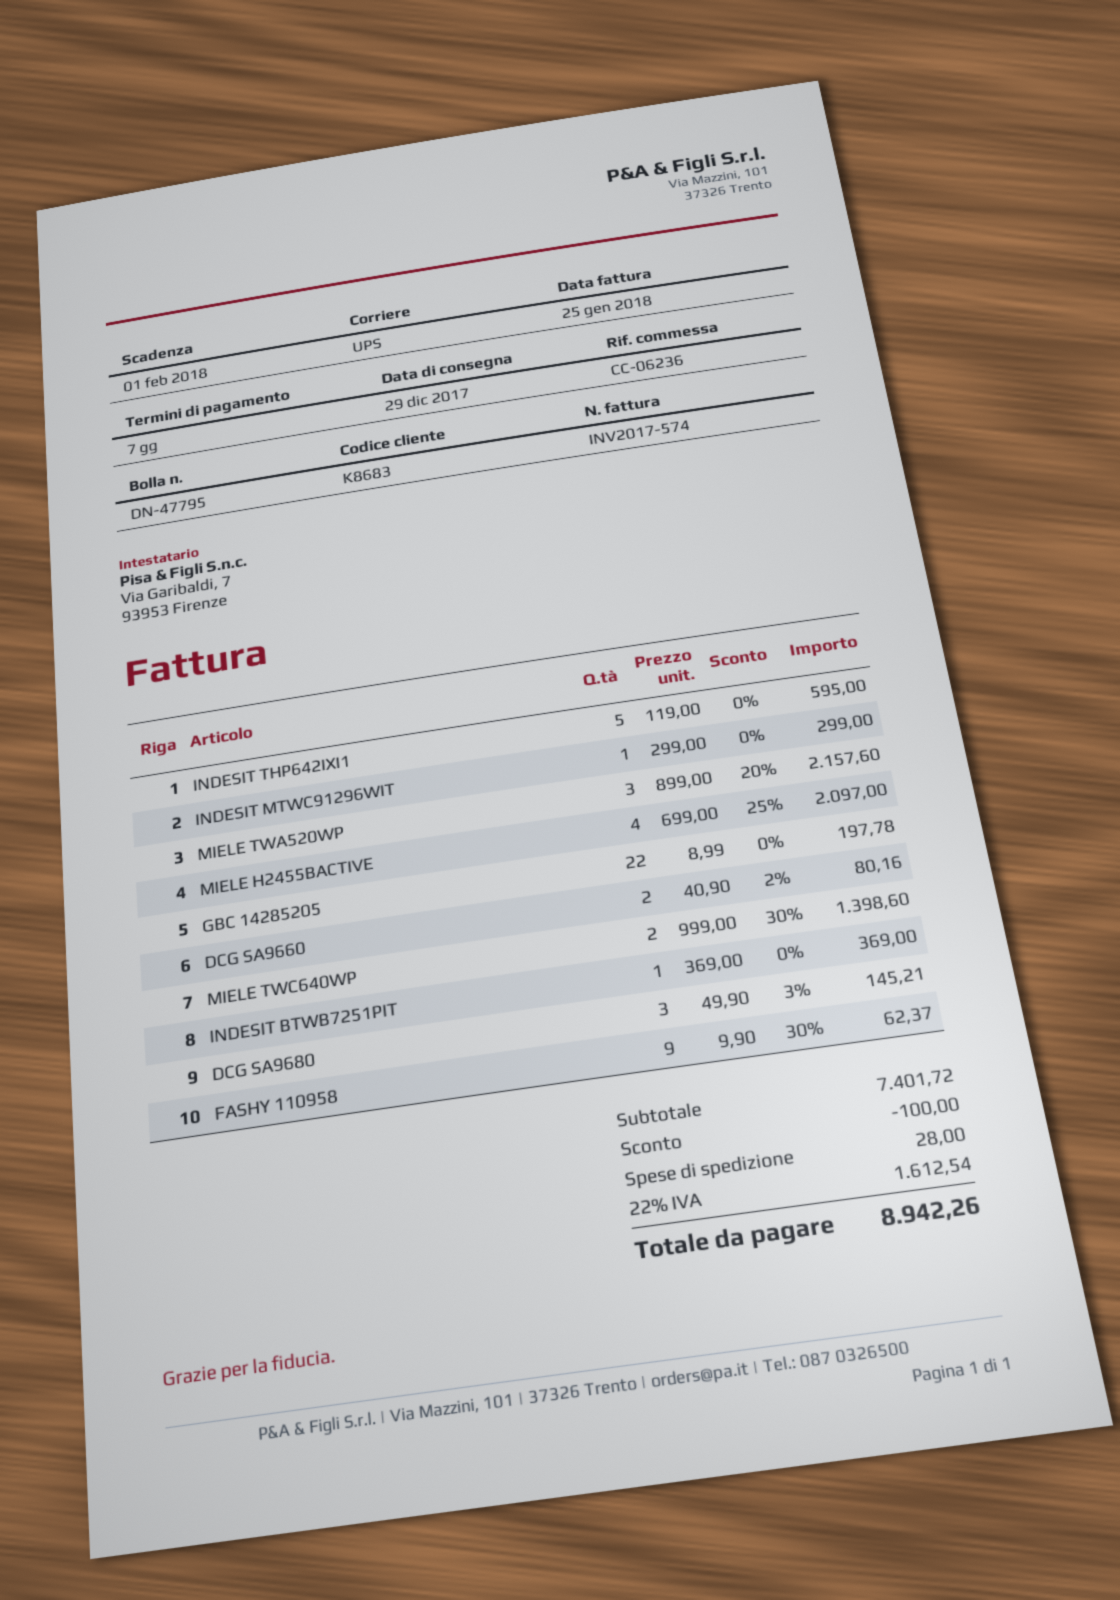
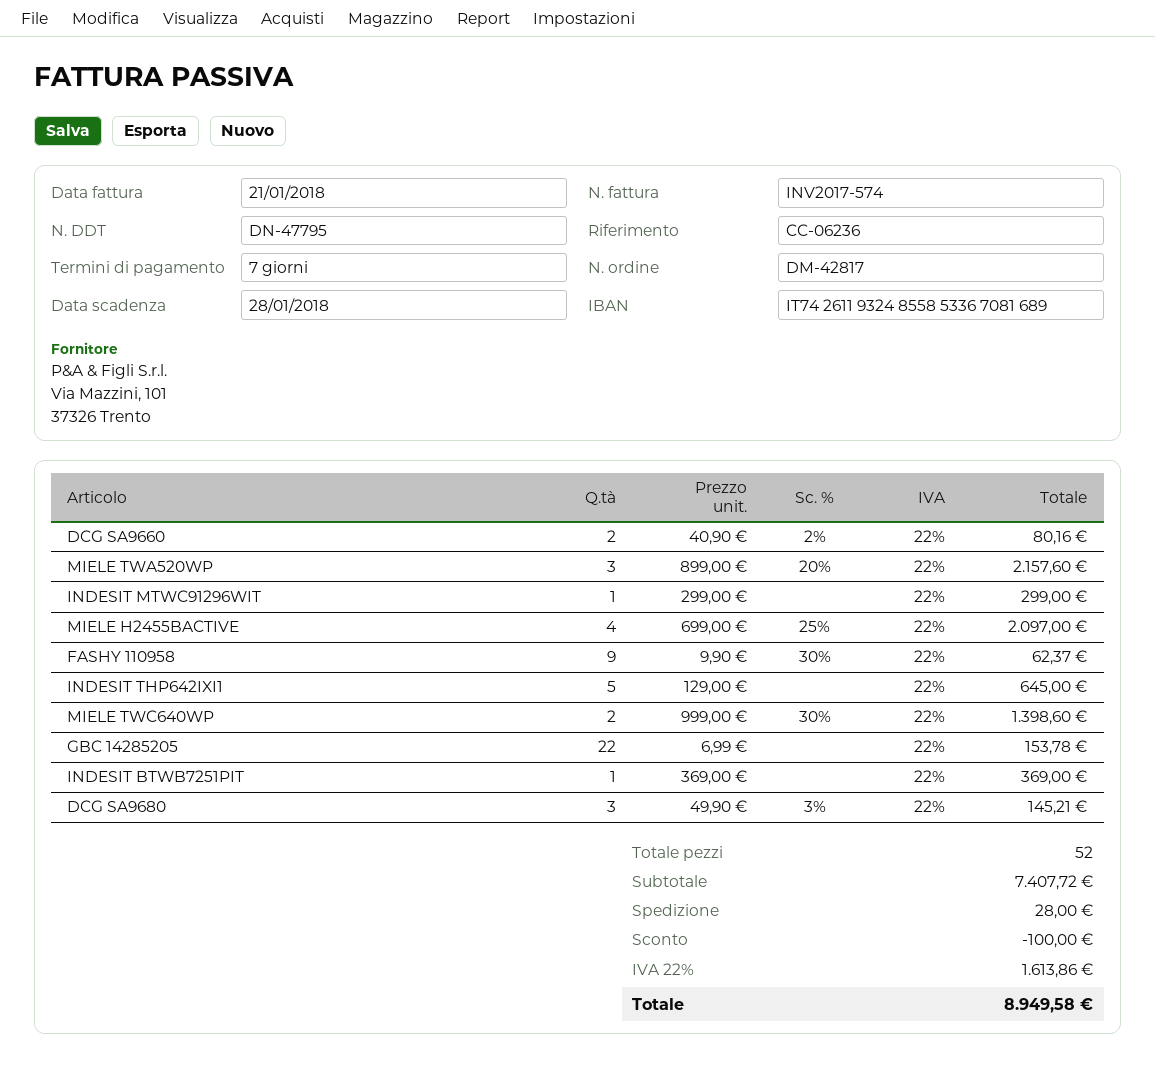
invoice date: 2018-01-25 -> 2018-01-21
due date: 2018-02-01 -> 2018-01-28
INDESIT THP642IXI1: 5 x 119.00 = 595.00 -> 5 x 129.00 = 645.00
GBC 14285205: 22 x 8.99 = 197.78 -> 22 x 6.99 = 153.78
subtotal: 7401.72 -> 7407.72
tax: 22% = 1612.54 -> 22% = 1613.86
total: 8942.26 -> 8949.58

